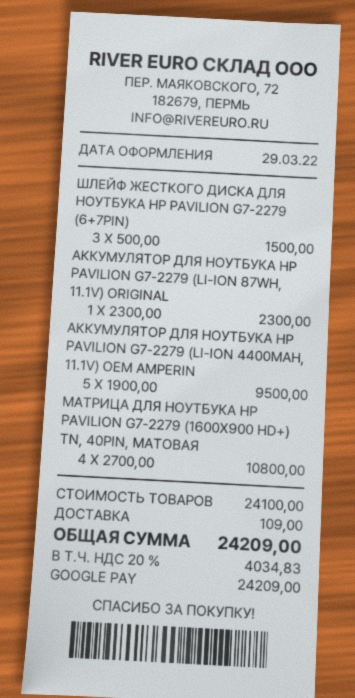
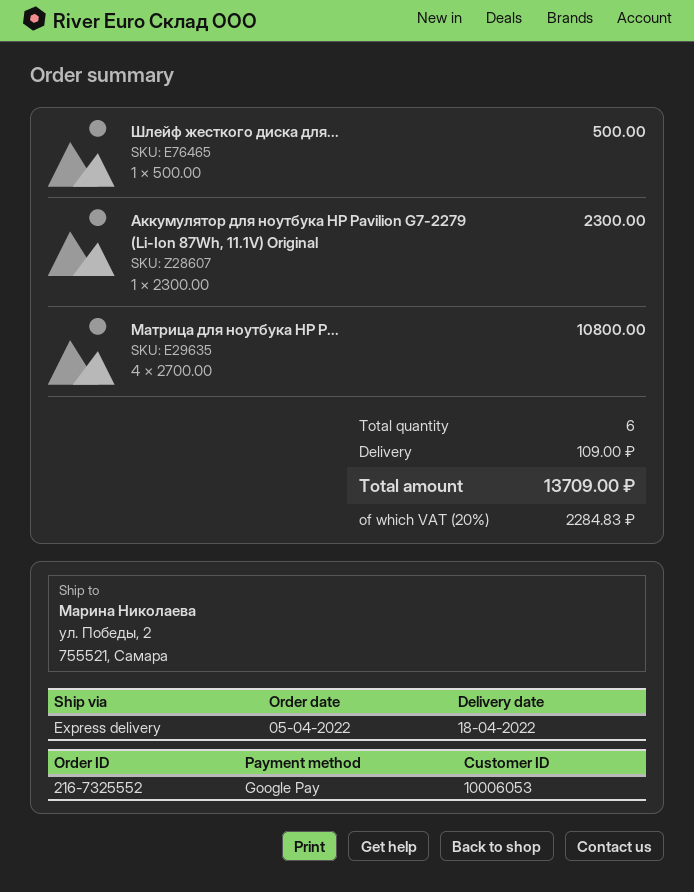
order date: 2022-03-29 -> 2022-04-05
ШЛЕЙФ ЖЕСТКОГО ДИСКА ДЛЯ НОУТБУКА HP PAVILION G7-2279 (6+7PIN): 3 x 500.00 = 1500.00 -> 1 x 500.00 = 500.00
АККУМУЛЯТОР ДЛЯ НОУТБУКА HP PAVILION G7-2279 (LI-ION 4400MAH, 11.1V) OEM AMPERIN: 5 x 1900.00 = 9500.00 -> none
tax: 20% = 4034.83 -> 20% = 2284.83
total: 24209.00 -> 13709.00

